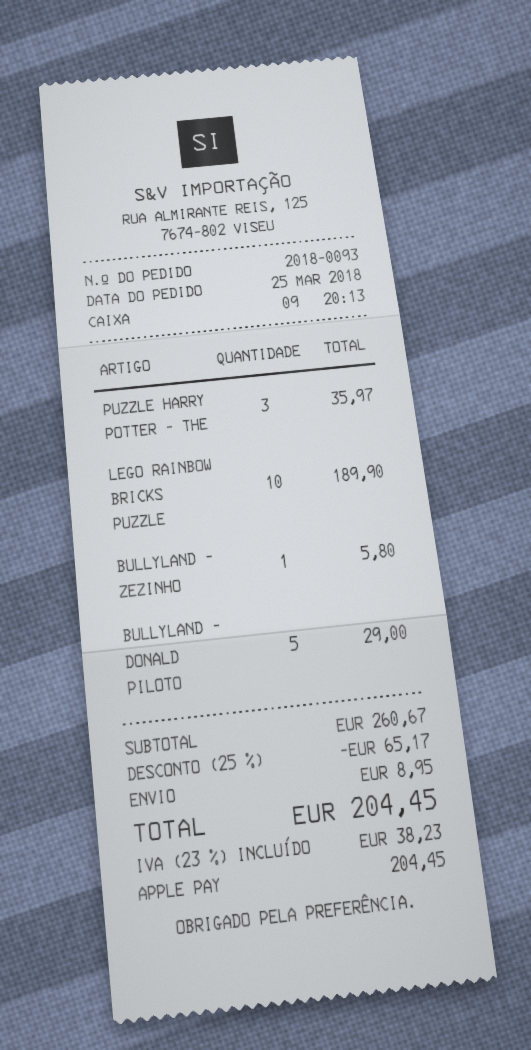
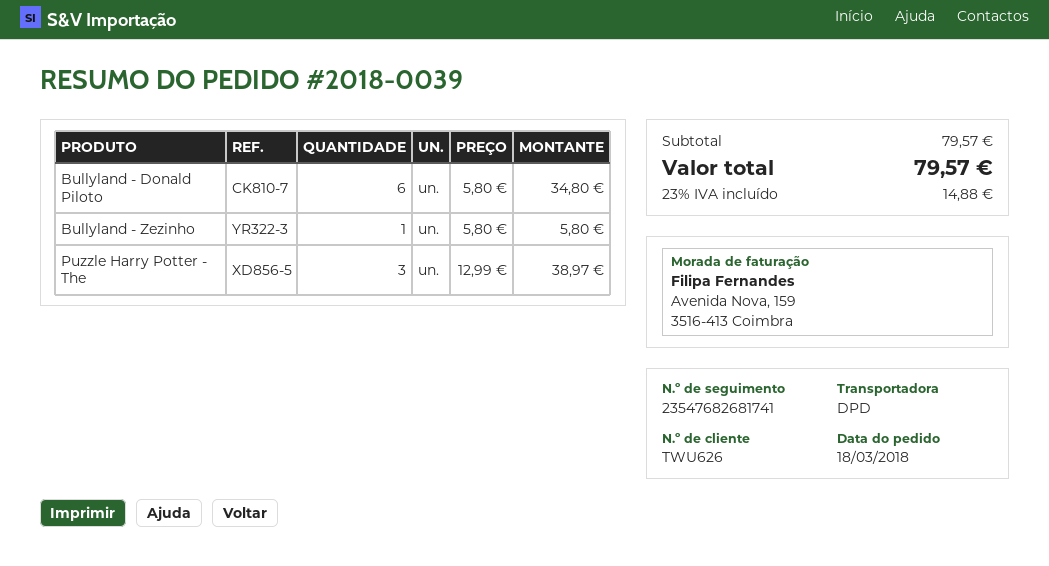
order number: 2018-0093 -> 2018-0039
order date: 2018-03-25 -> 2018-03-18
PUZZLE HARRY POTTER - THE: 3 for 35.97 -> 3 for 38.97
LEGO RAINBOW BRICKS PUZZLE: 10 for 189.90 -> none
BULLYLAND - DONALD PILOTO: 5 for 29.00 -> 6 for 34.80
subtotal: 260.67 -> 79.57
discount: 25% = 65.17 -> none
shipping: 8.95 -> none
tax: 23% = 38.23 -> 23% = 14.88
total: 204.45 -> 79.57

